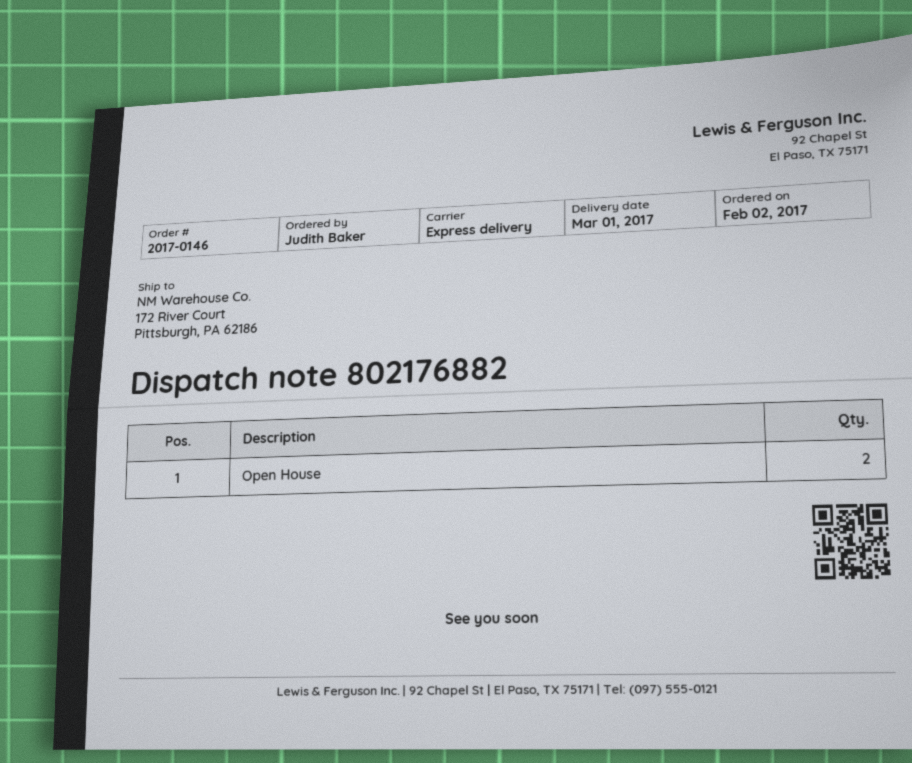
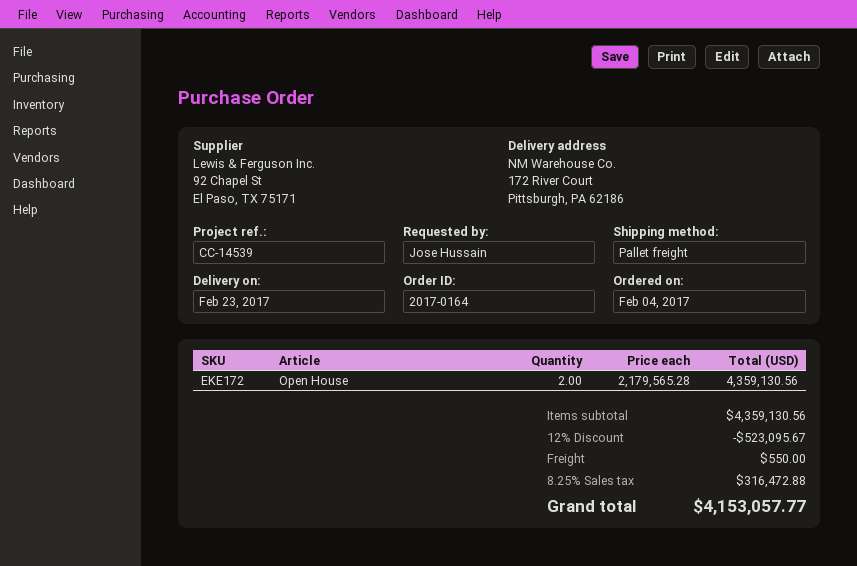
order number: 2017-0146 -> 2017-0164
order date: 2017-02-02 -> 2017-02-04
delivery date: 2017-03-01 -> 2017-02-23
ordered by: Judith Baker -> Jose Hussain
shipping method: express -> pallet freight

